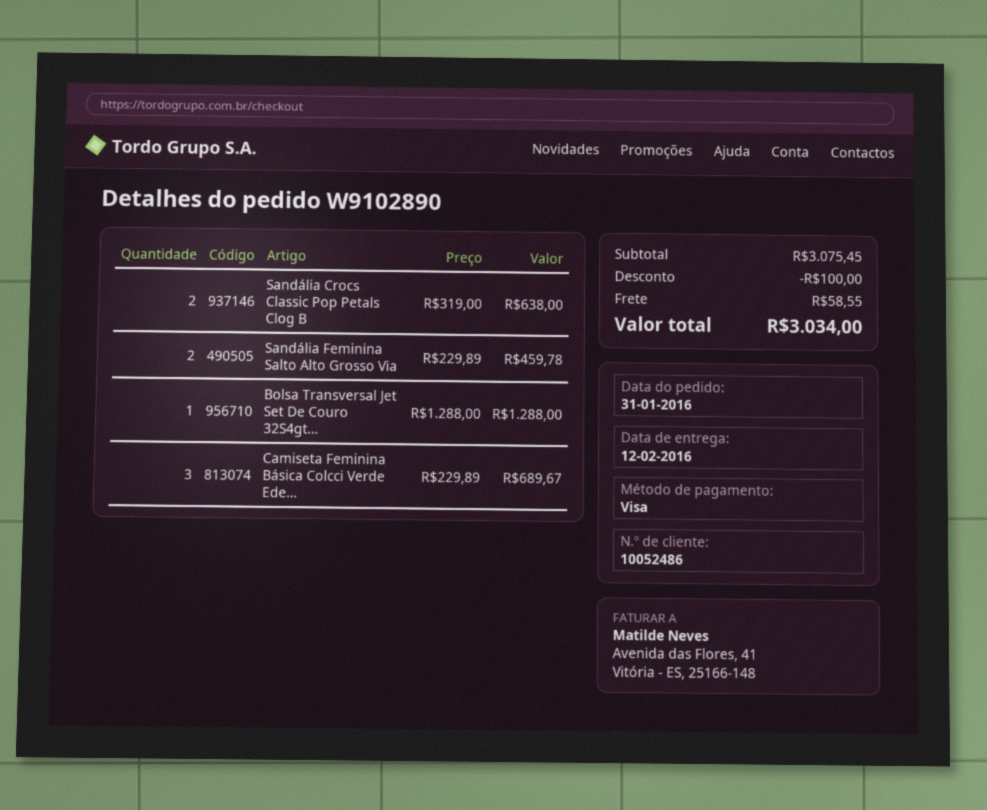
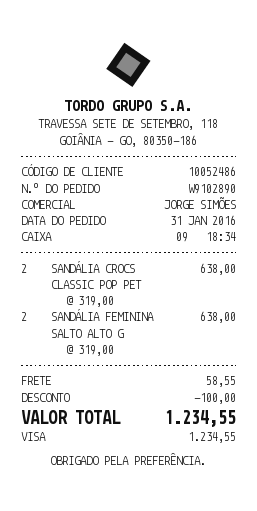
Sandália Feminina Salto Alto Grosso Via: 2 x 229.89 = 459.78 -> 2 x 319.00 = 638.00
Bolsa Transversal Jet Set De Couro 32S4gt...: 1 x 1288.00 = 1288.00 -> none
Camiseta Feminina Básica Colcci Verde Ede...: 3 x 229.89 = 689.67 -> none
total: 3034.00 -> 1234.55

